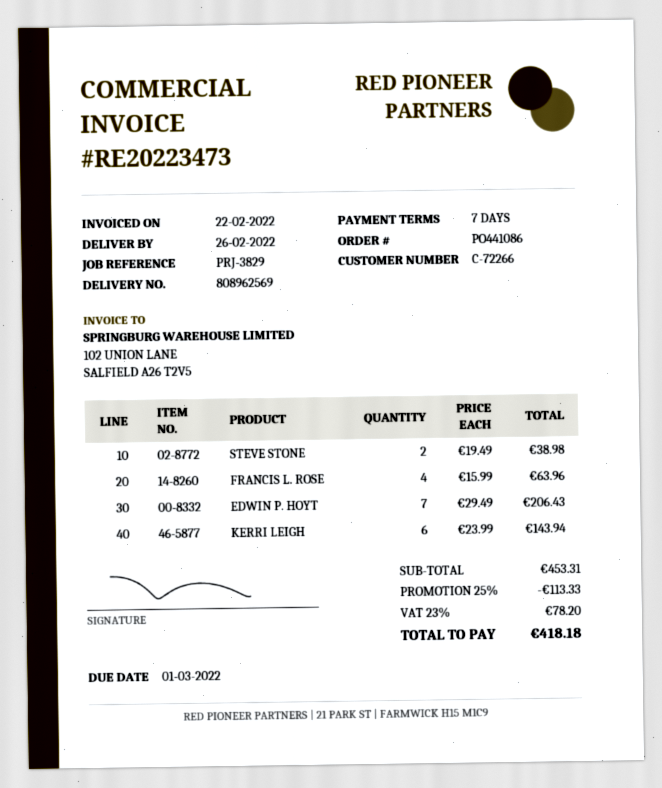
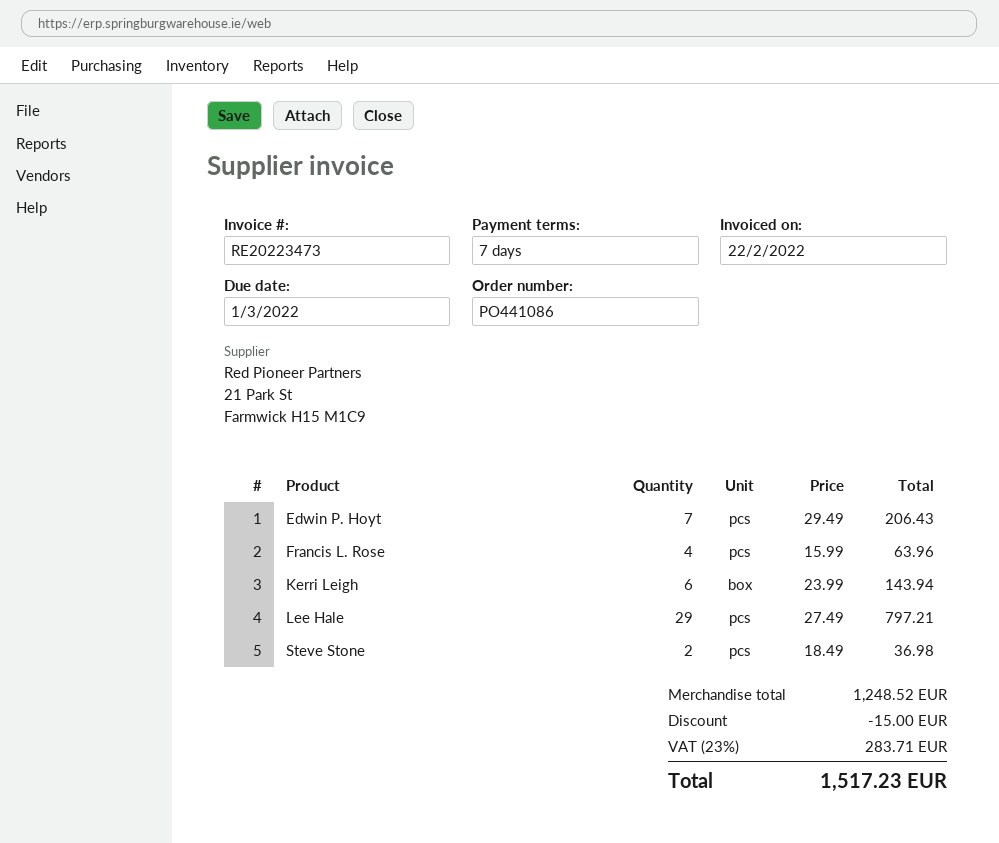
STEVE STONE: 2 x 19.49 = 38.98 -> 2 x 18.49 = 36.98
Lee Hale: none -> 29 x 27.49 = 797.21
subtotal: 453.31 -> 1248.52
discount: 113.33 -> 15.00
tax: 23% = 78.20 -> 23% = 283.71
total: 418.18 -> 1517.23

